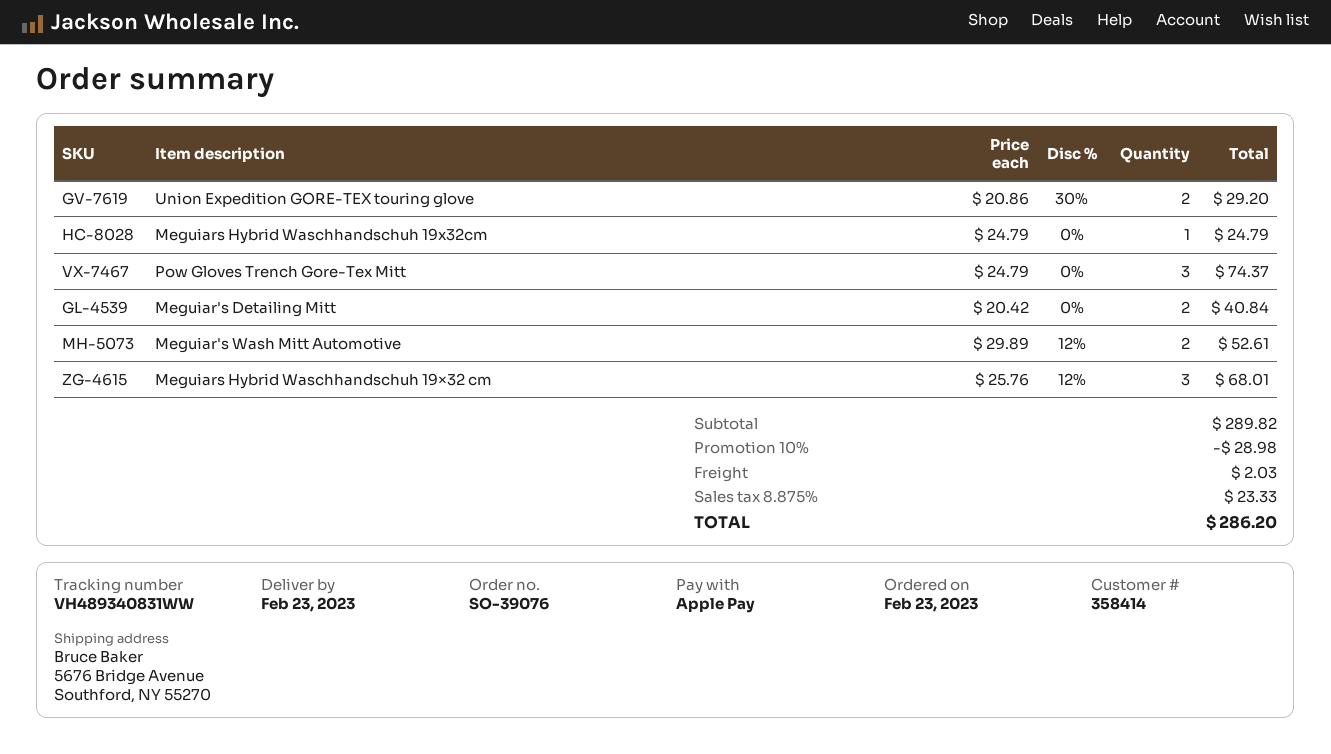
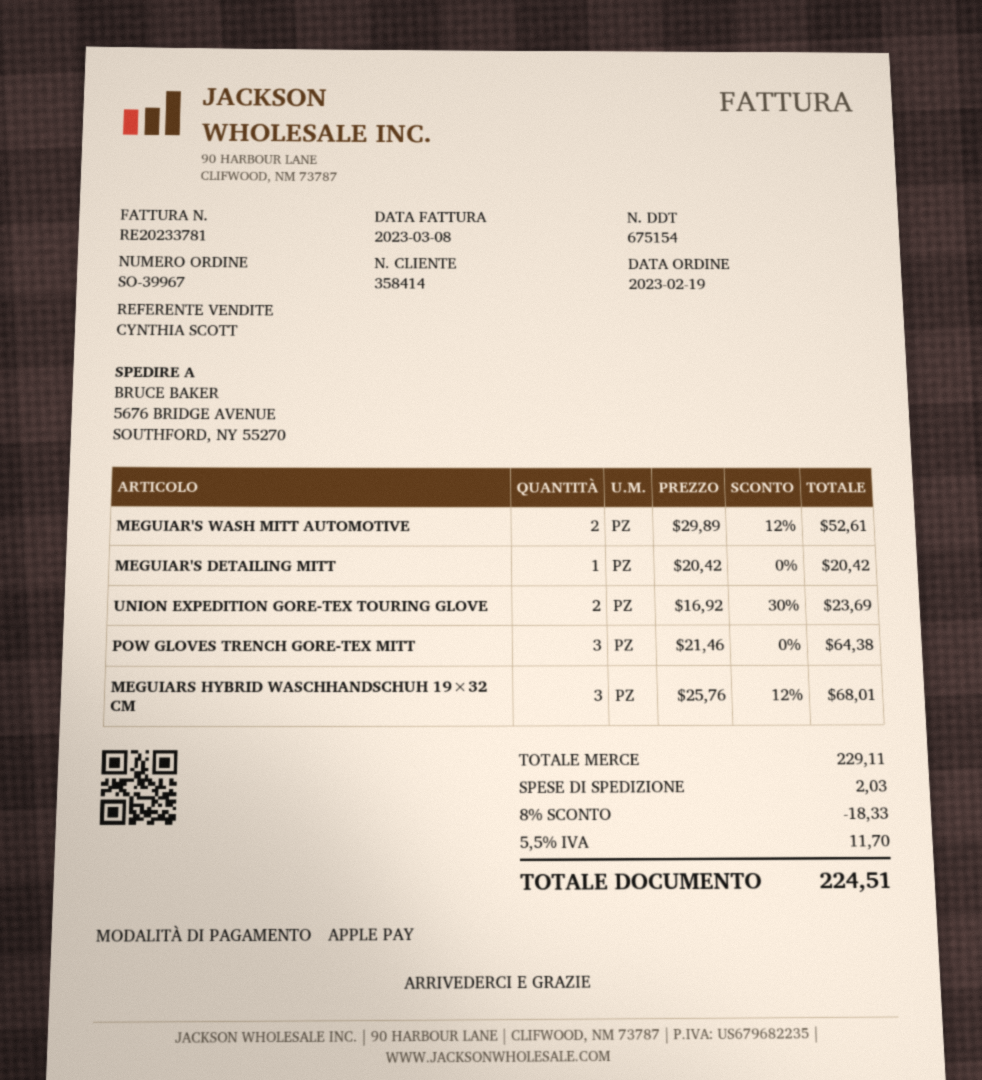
order number: SO-39076 -> SO-39967
order date: 2023-02-23 -> 2023-02-19
Union Expedition GORE-TEX touring glove: 2 x 20.86 - 30% = 29.20 -> 2 x 16.92 - 30% = 23.69
Meguiars Hybrid Waschhandschuh 19x32cm: 1 x 24.79 = 24.79 -> none
Pow Gloves Trench Gore-Tex Mitt: 3 x 24.79 = 74.37 -> 3 x 21.46 = 64.38
Meguiar's Detailing Mitt: 2 x 20.42 = 40.84 -> 1 x 20.42 = 20.42
subtotal: 289.82 -> 229.11
discount: 10% = 28.98 -> 8% = 18.33
tax: 8.875% = 23.33 -> 5.5% = 11.70
total: 286.20 -> 224.51

